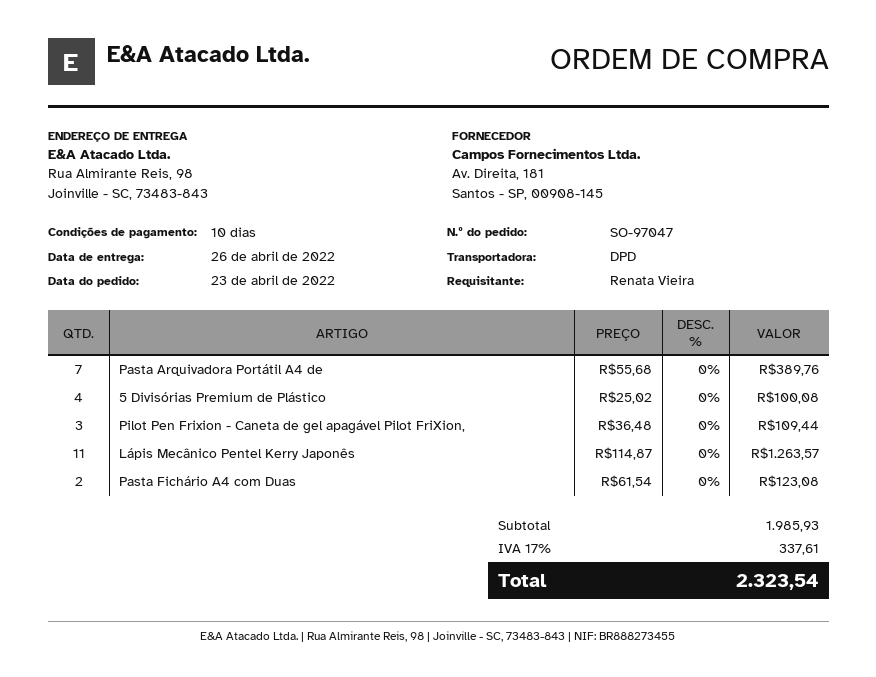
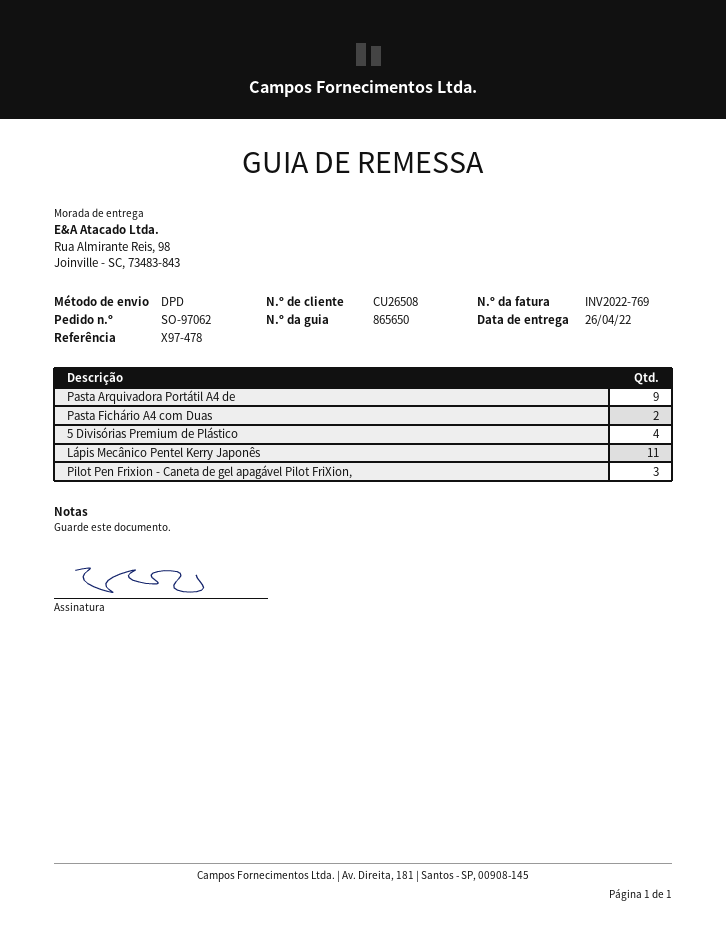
order number: SO-97047 -> SO-97062
Pasta Arquivadora Portátil A4 de: 7 -> 9

